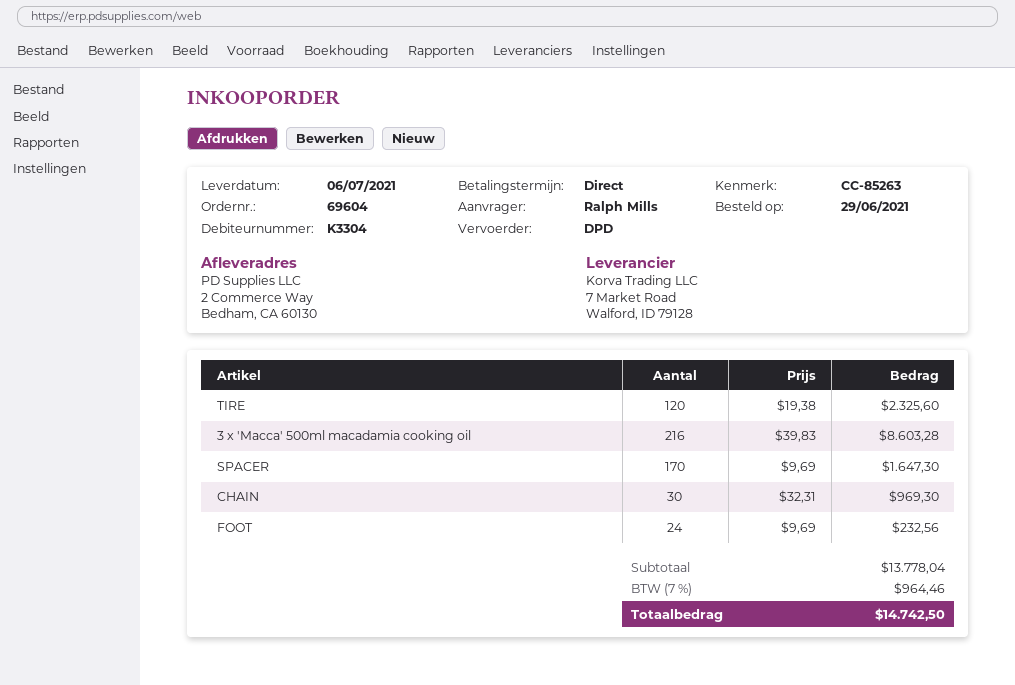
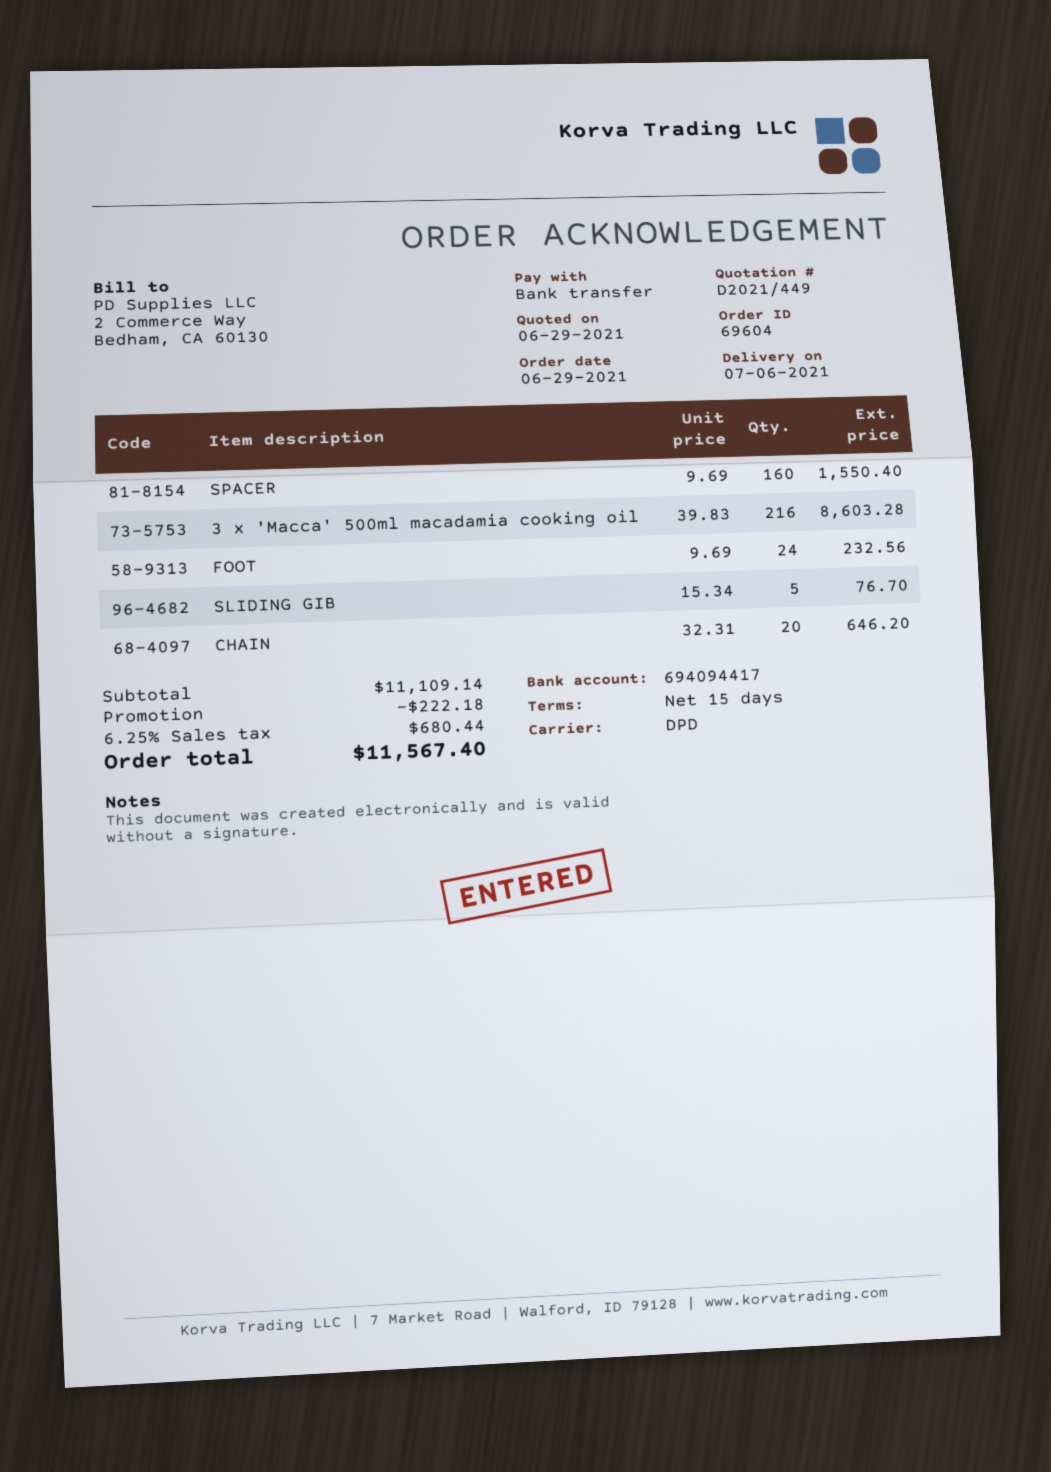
payment terms: on receipt -> 15 days
TIRE: 120 x 19.38 = 2325.60 -> none
SPACER: 170 x 9.69 = 1647.30 -> 160 x 9.69 = 1550.40
CHAIN: 30 x 32.31 = 969.30 -> 20 x 32.31 = 646.20
SLIDING GIB: none -> 5 x 15.34 = 76.70
subtotal: 13778.04 -> 11109.14
discount: none -> 222.18
tax: 7% = 964.46 -> 6.25% = 680.44
total: 14742.50 -> 11567.40

